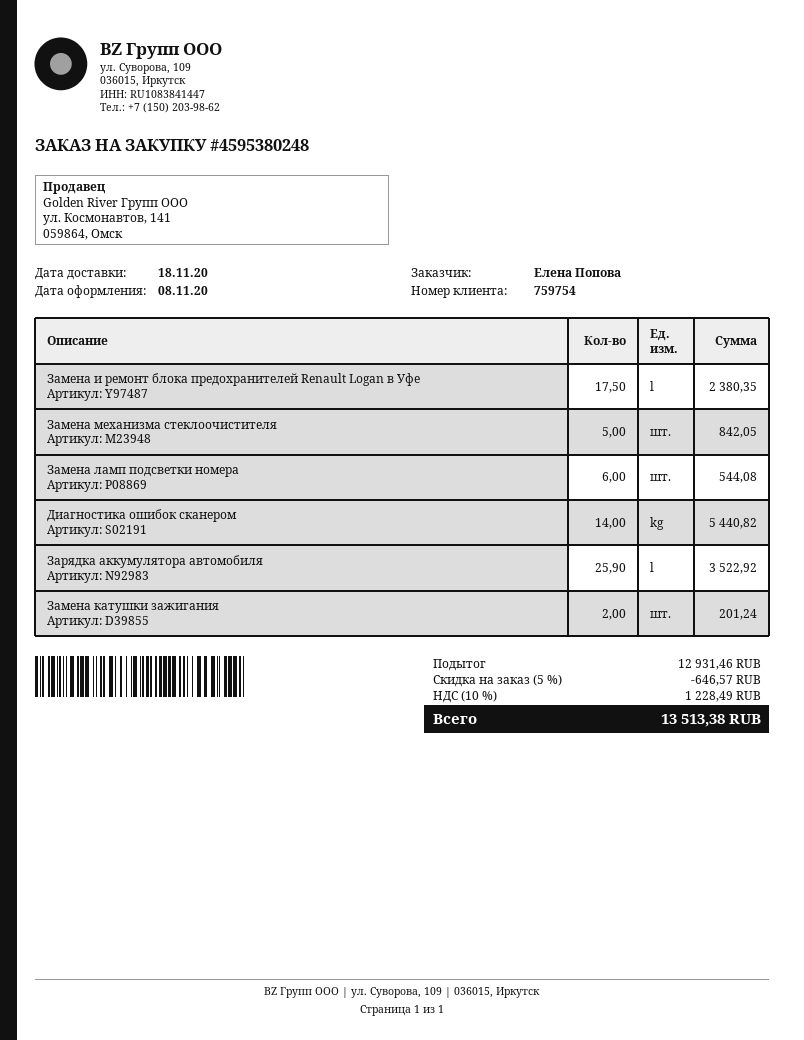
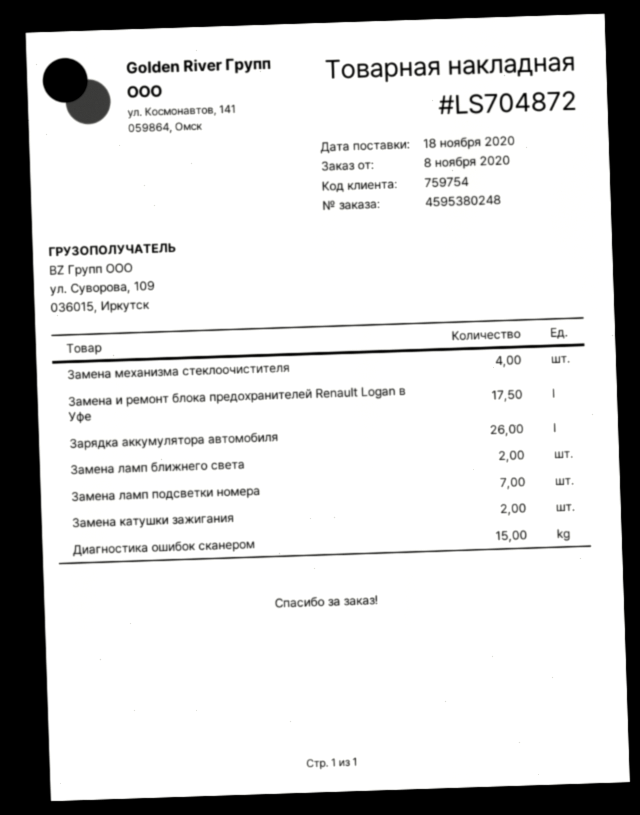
Замена механизма стеклоочистителя: 5 -> 4
Замена ламп подсветки номера: 6 -> 7
Диагностика ошибок сканером: 14 -> 15
Зарядка аккумулятора автомобиля: 25.9 -> 26
Замена ламп ближнего света: none -> 2

